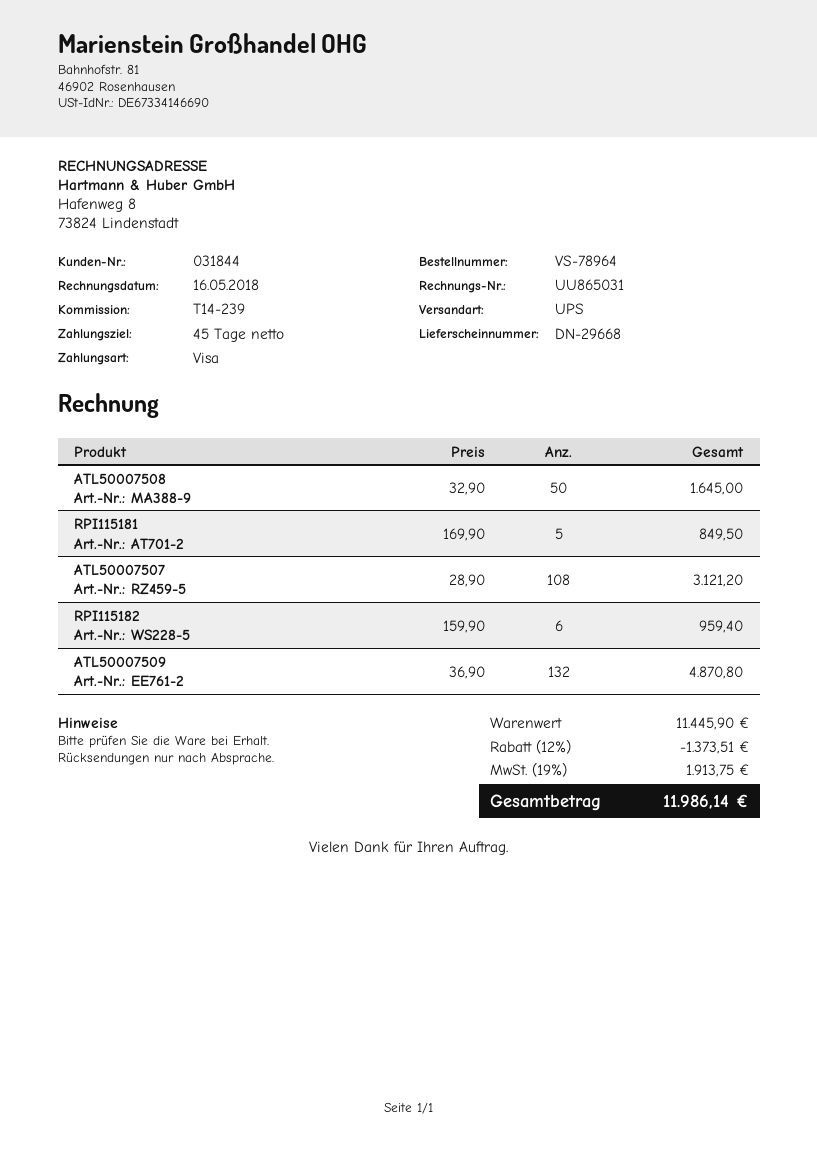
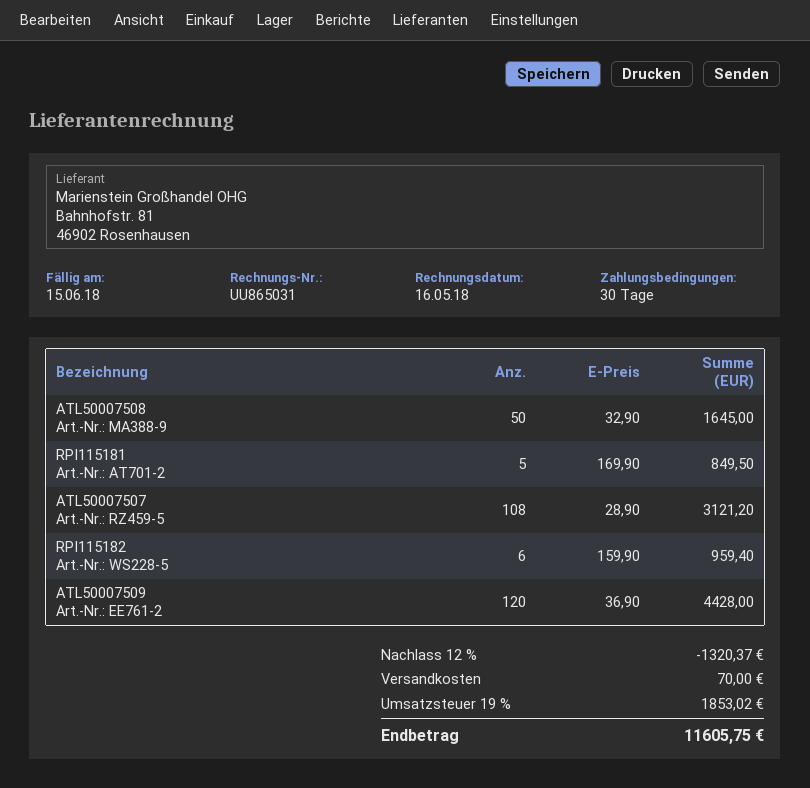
payment terms: 45 days -> 30 days
ATL50007509: 132 x 36.90 = 4870.80 -> 120 x 36.90 = 4428.00
discount: 12% = 1373.51 -> 12% = 1320.37
shipping: none -> 70.00
tax: 19% = 1913.75 -> 19% = 1853.02
total: 11986.14 -> 11605.75

